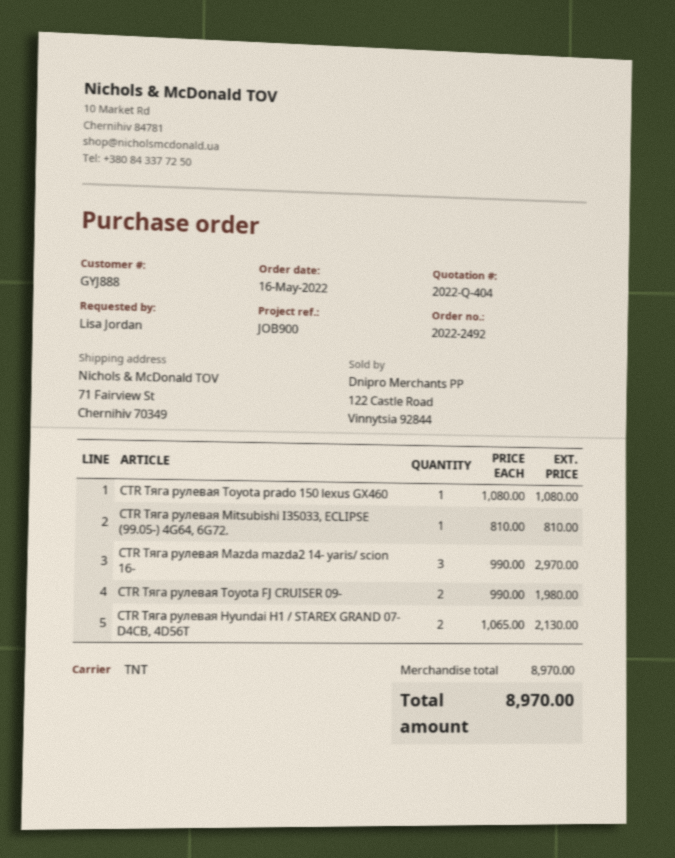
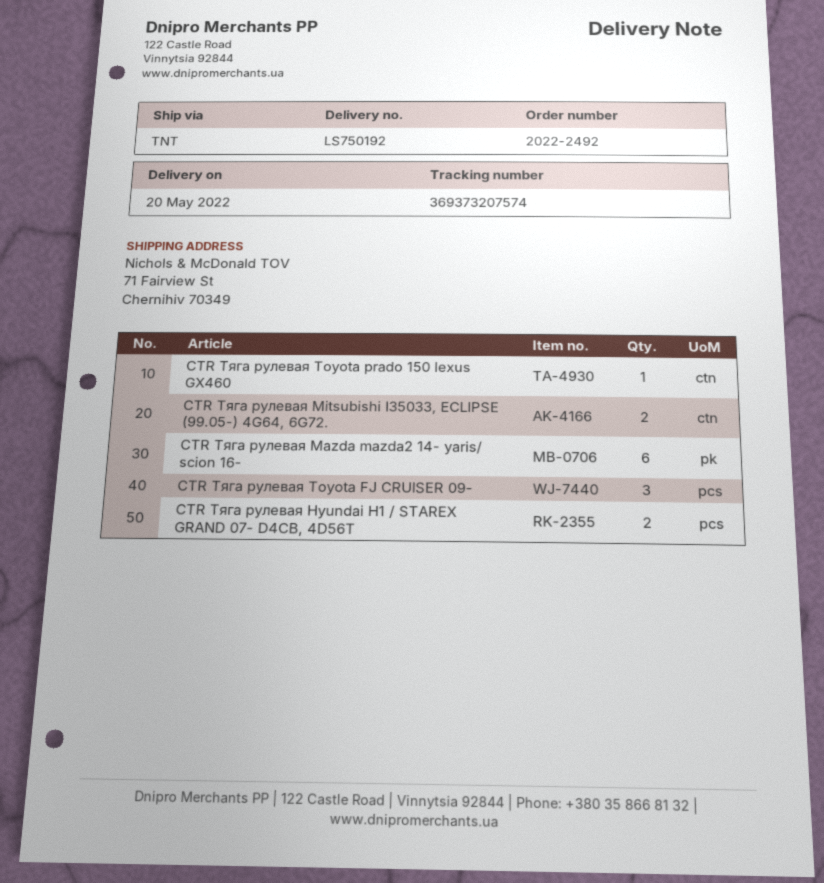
CTR Тяга рулевая Mitsubishi I35033, ECLIPSE (99.05-) 4G64, 6G72.: 1 -> 2
CTR Тяга рулевая Mazda mazda2 14- yaris/ scion 16-: 3 -> 6
CTR Тяга рулевая Toyota FJ CRUISER 09-: 2 -> 3

